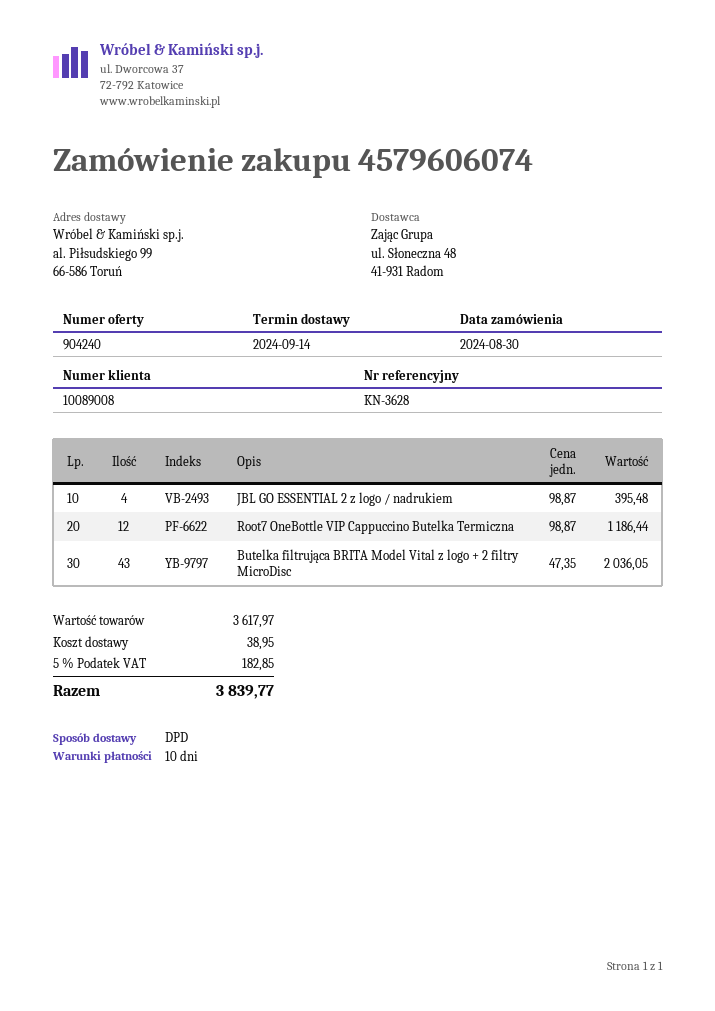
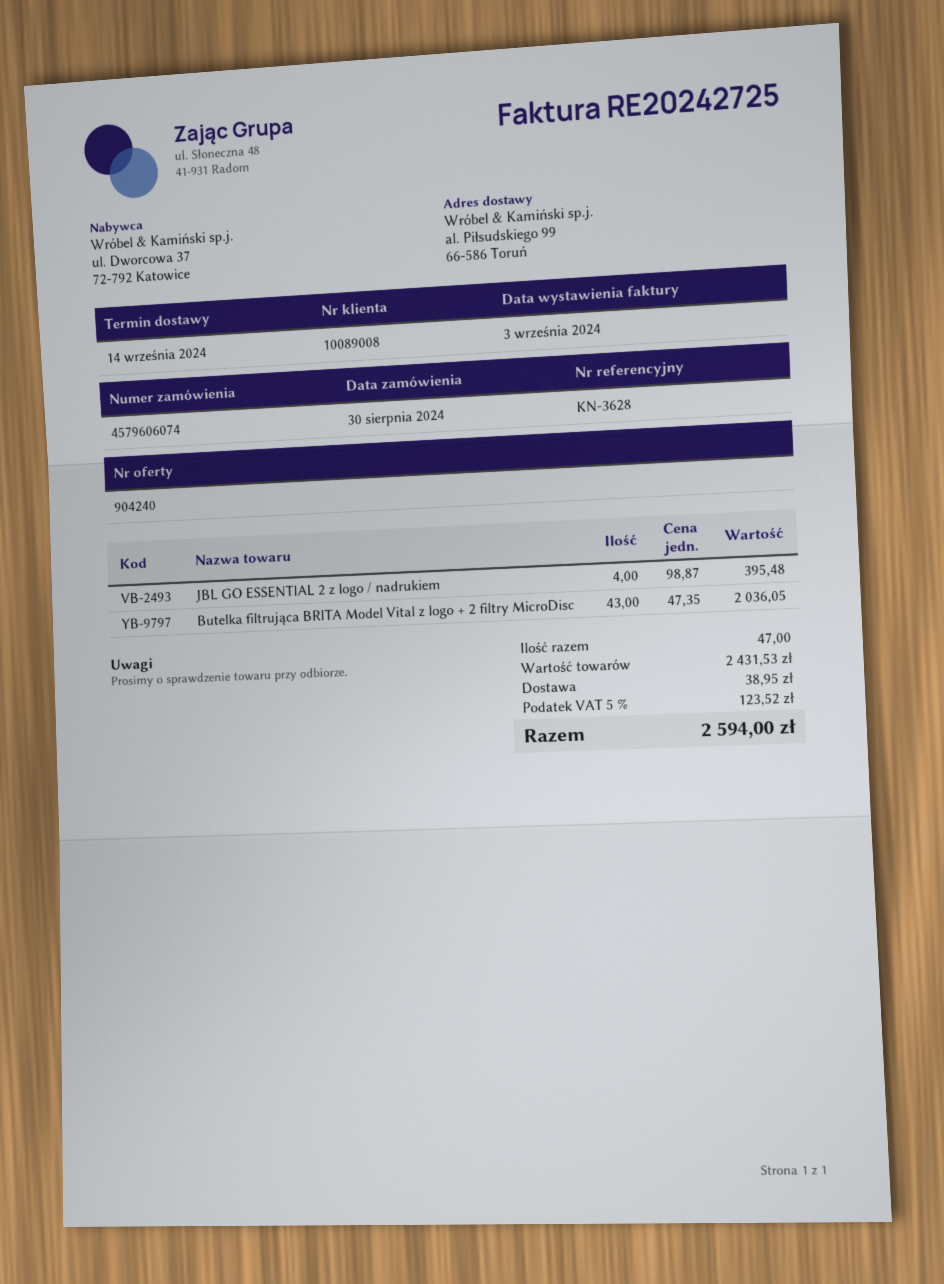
Root7 OneBottle VIP Cappuccino Butelka Termiczna: 12 x 98.87 = 1186.44 -> none
subtotal: 3617.97 -> 2431.53
tax: 5% = 182.85 -> 5% = 123.52
total: 3839.77 -> 2594.00

